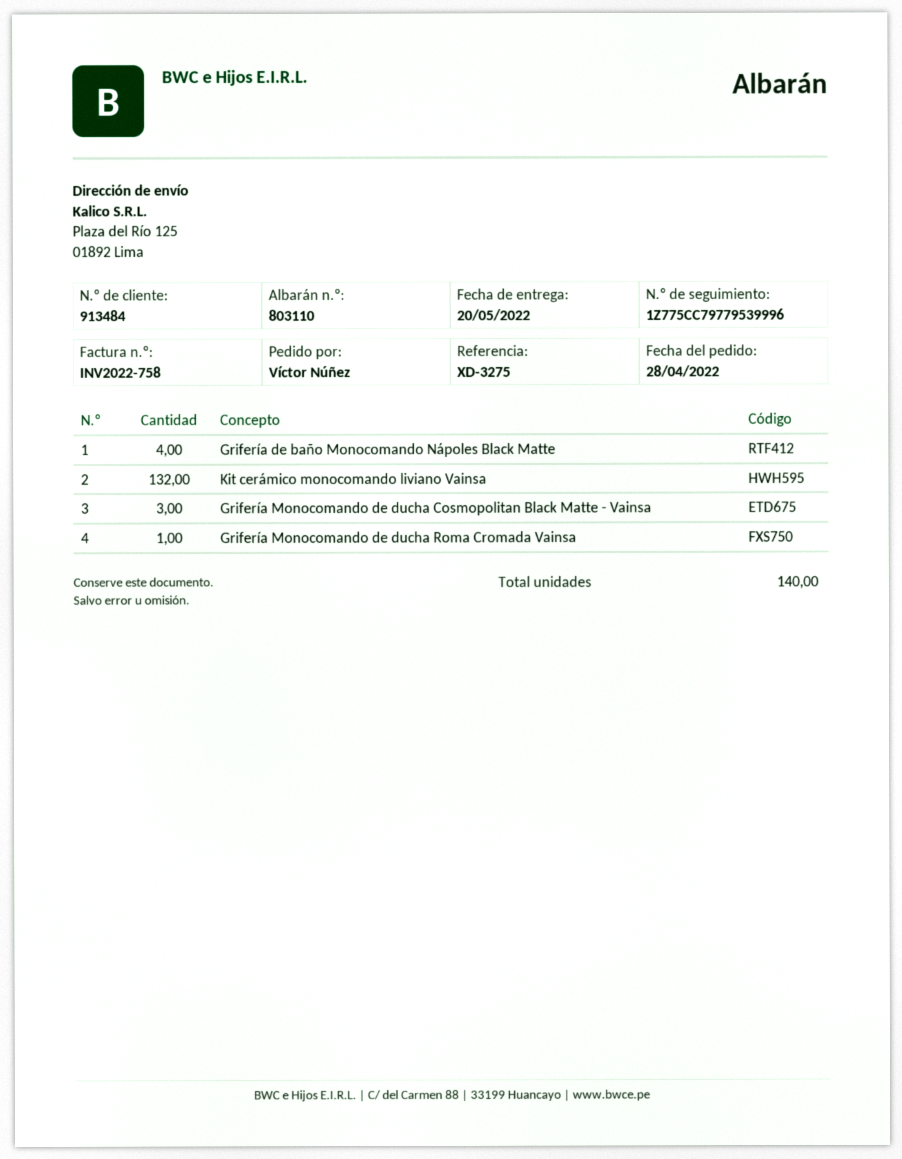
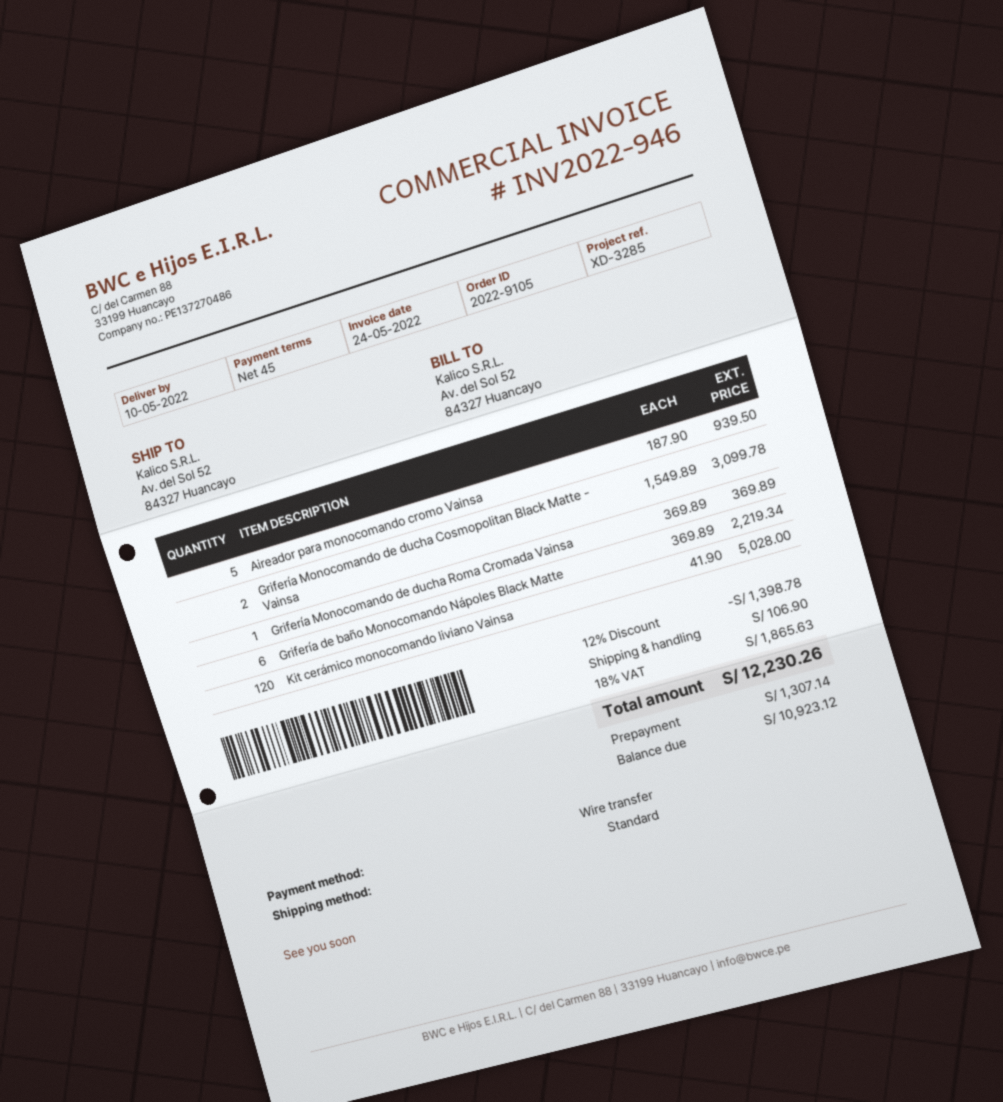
delivery date: 2022-05-20 -> 2022-05-10
invoice number: INV2022-758 -> INV2022-946
reference: XD-3275 -> XD-3285
ship to: Plaza del Río 125, 01892 Lima -> Av. del Sol 52, 84327 Huancayo
Grifería de baño Monocomando Nápoles Black Matte: 4 -> 6
Kit cerámico monocomando liviano Vainsa: 132 -> 120
Grifería Monocomando de ducha Cosmopolitan Black Matte - Vainsa: 3 -> 2
Aireador para monocomando cromo Vainsa: none -> 5

